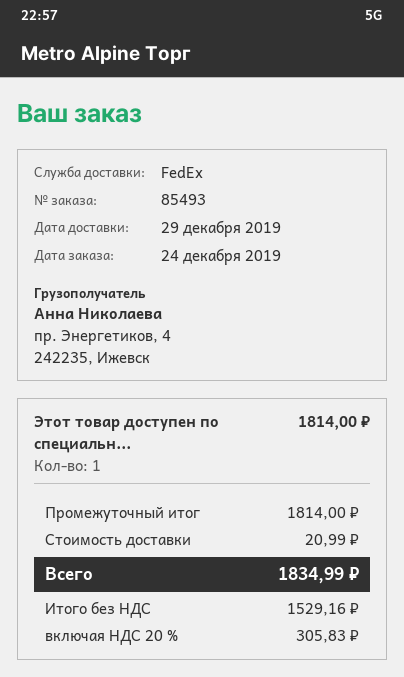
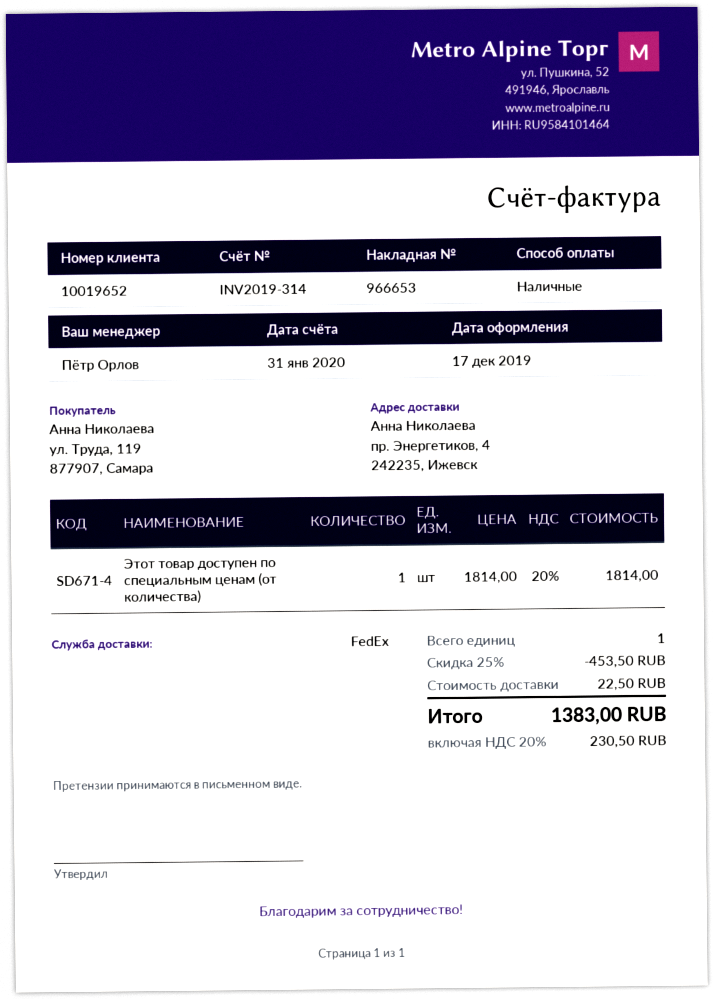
order date: 2019-12-24 -> 2019-12-17
discount: none -> 25% = 453.50
shipping: 20.99 -> 22.50
tax: 20% = 305.83 -> 20% = 230.50
total: 1834.99 -> 1383.00

